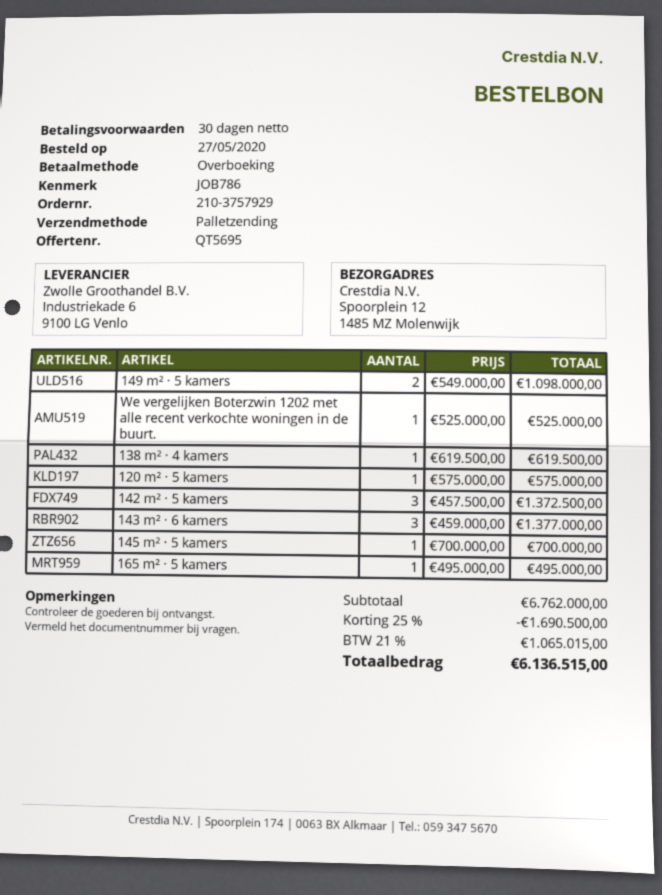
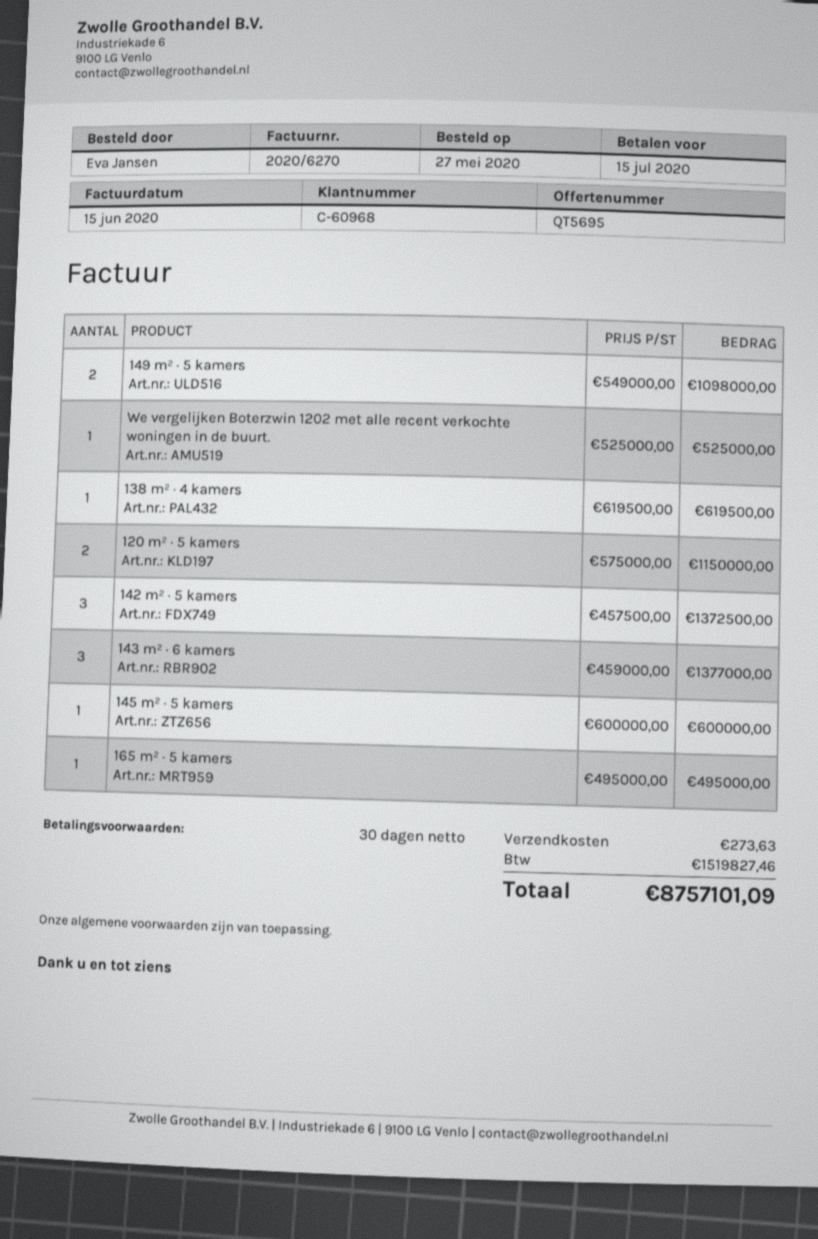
120 m² · 5 kamers: 1 x 575000.00 = 575000.00 -> 2 x 575000.00 = 1150000.00
145 m² · 5 kamers: 1 x 700000.00 = 700000.00 -> 1 x 600000.00 = 600000.00
discount: 25% = 1690500.00 -> none
shipping: none -> 273.63
tax: 1065015.00 -> 1519827.46
total: 6136515.00 -> 8757101.09

